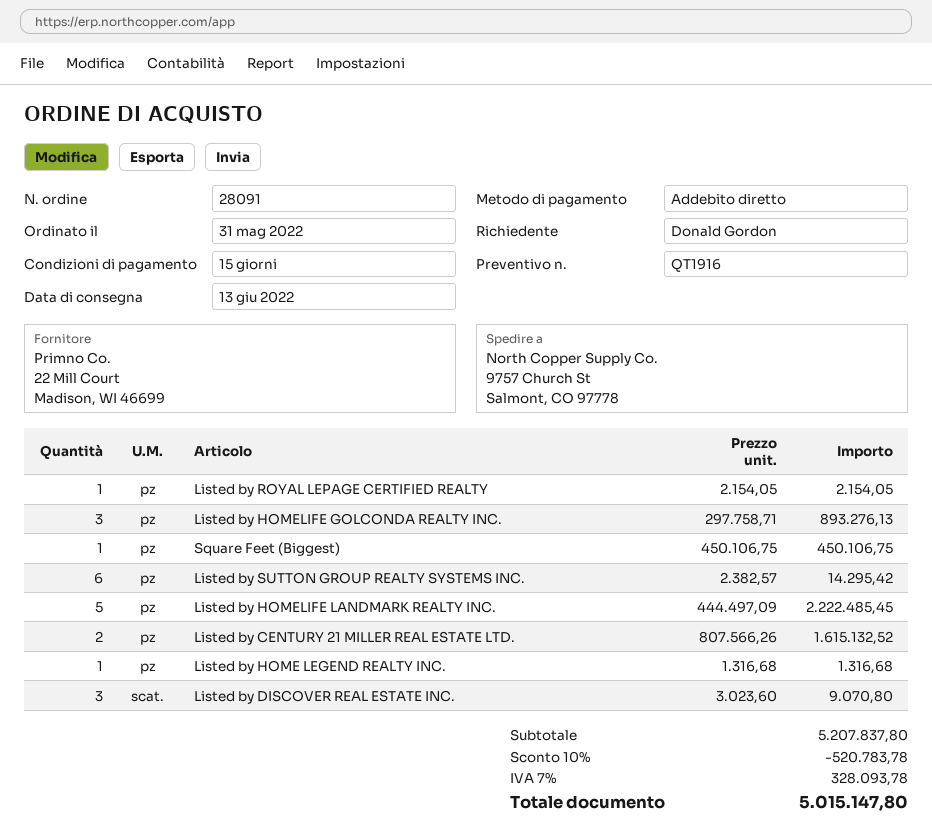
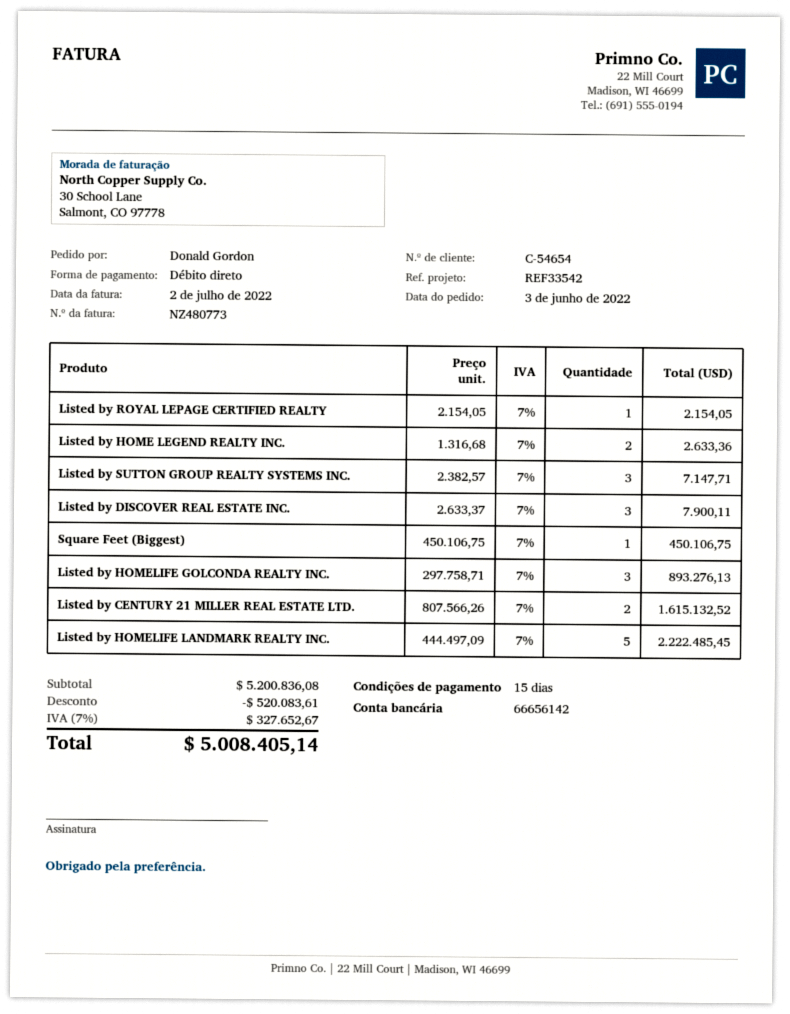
order date: 2022-05-31 -> 2022-06-03
Listed by SUTTON GROUP REALTY SYSTEMS INC.: 6 x 2382.57 = 14295.42 -> 3 x 2382.57 = 7147.71
Listed by HOME LEGEND REALTY INC.: 1 x 1316.68 = 1316.68 -> 2 x 1316.68 = 2633.36
Listed by DISCOVER REAL ESTATE INC.: 3 x 3023.60 = 9070.80 -> 3 x 2633.37 = 7900.11
subtotal: 5207837.80 -> 5200836.08
discount: 520783.78 -> 520083.61
tax: 7% = 328093.78 -> 7% = 327652.67
total: 5015147.80 -> 5008405.14

